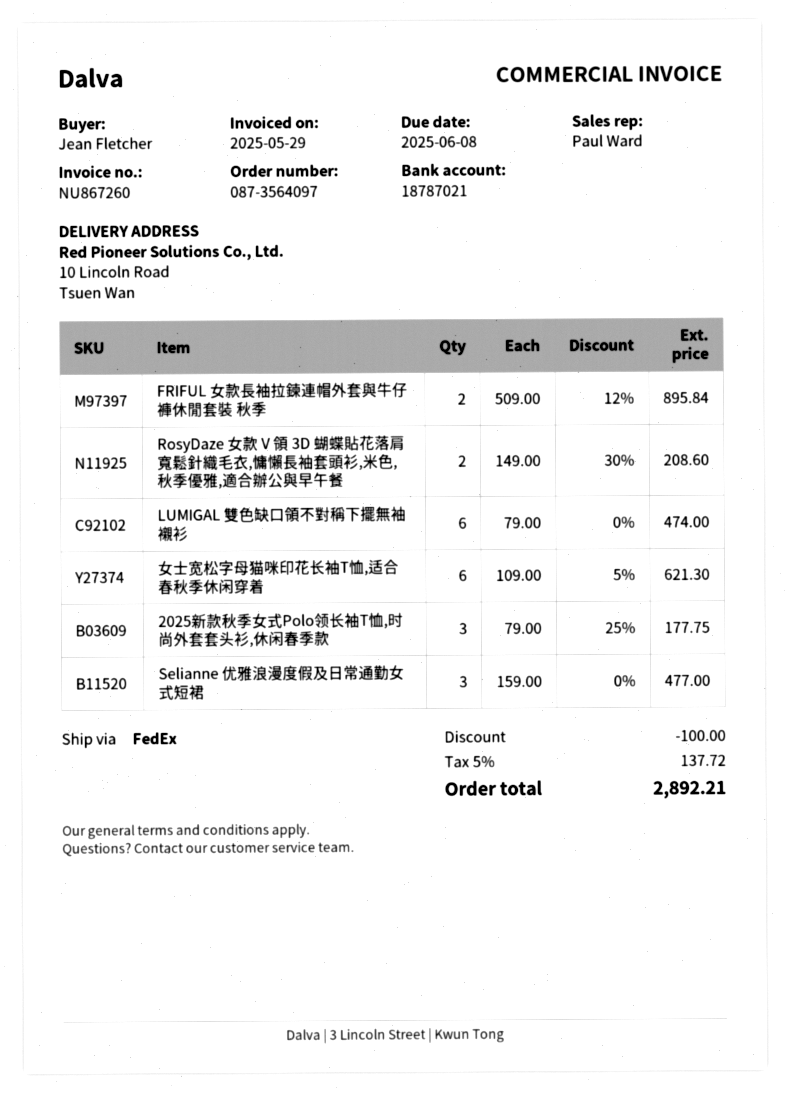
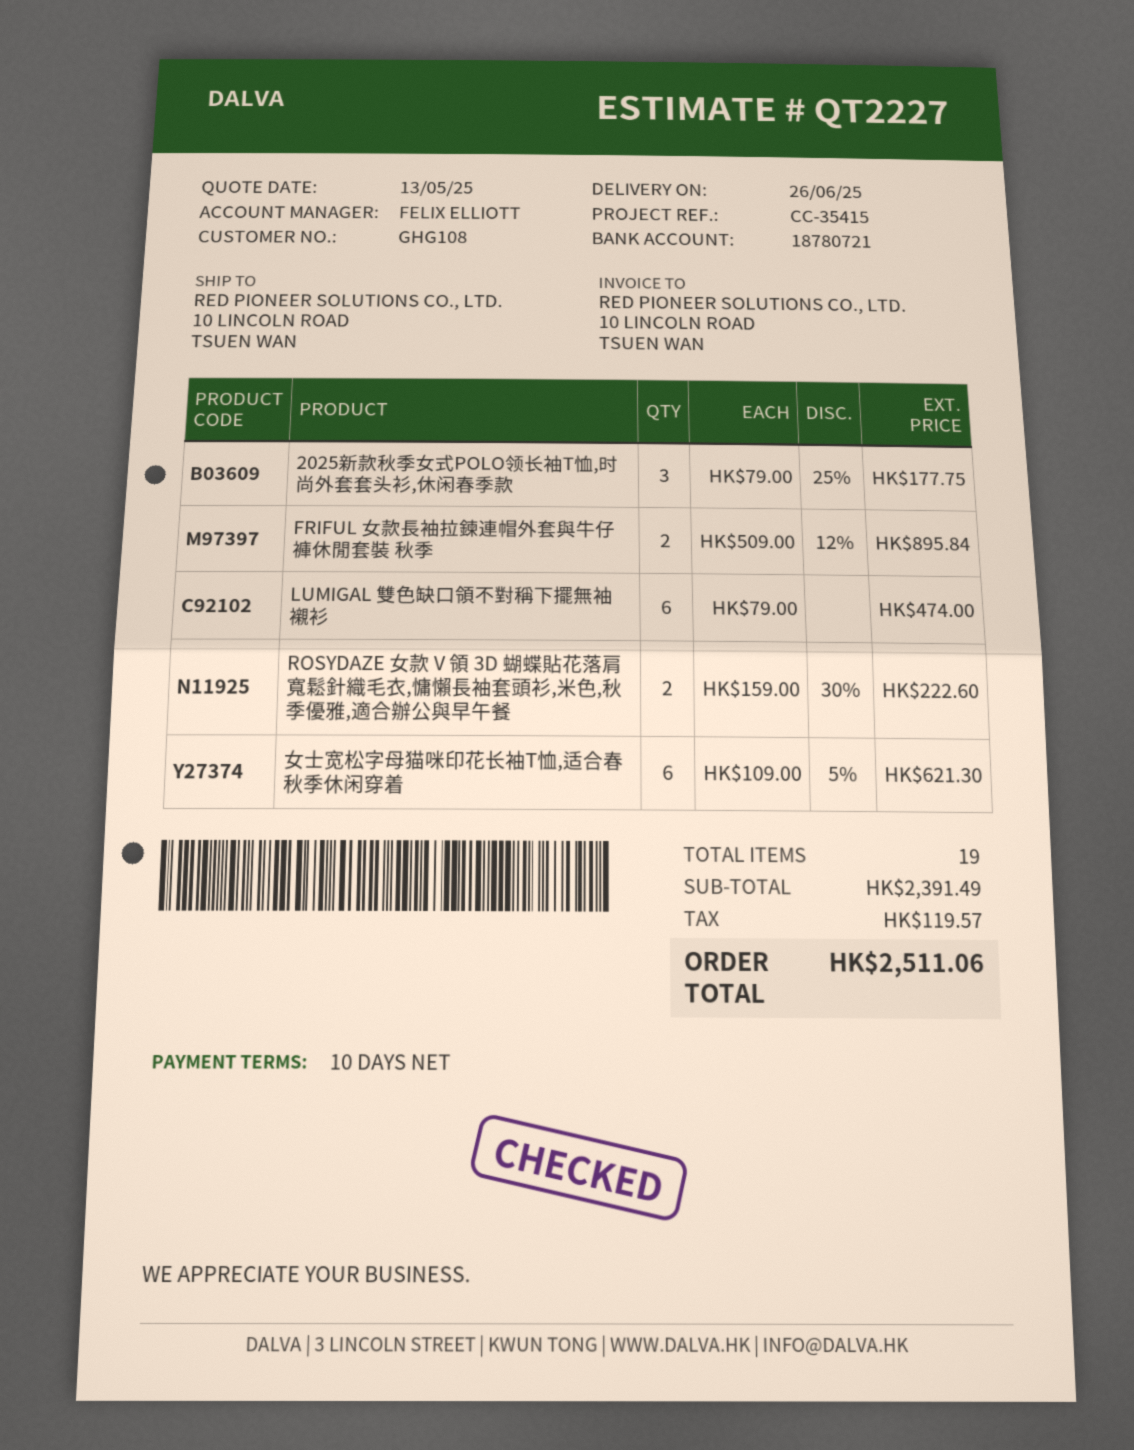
sales rep: Paul Ward -> FELIX ELLIOTT
bank account: 18787021 -> 18780721
RosyDaze 女款 V 領 3D 蝴蝶貼花落肩寬鬆針織毛衣,慵懶長袖套頭衫,米色,秋季優雅,適合辦公與早午餐: 2 x 149.00 - 30% = 208.60 -> 2 x 159.00 - 30% = 222.60
Selianne 优雅浪漫度假及日常通勤女式短裙: 3 x 159.00 = 477.00 -> none
discount: 100.00 -> none
tax: 137.72 -> 119.57
total: 2892.21 -> 2511.06

